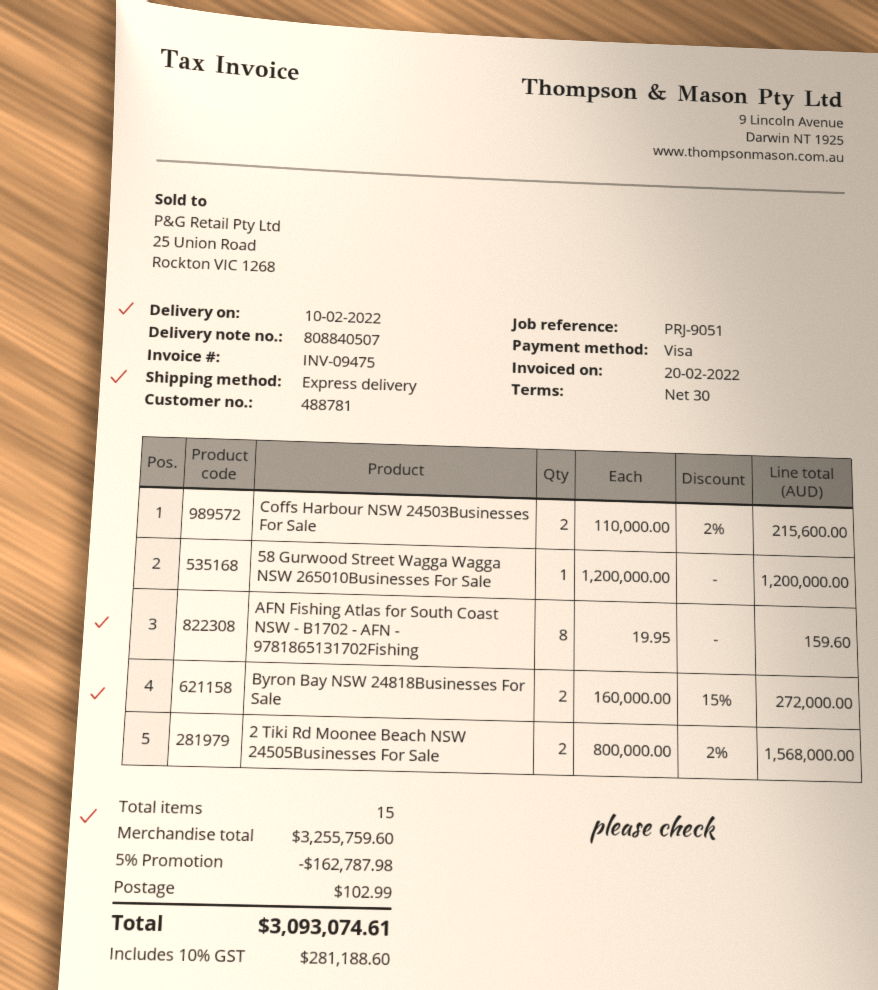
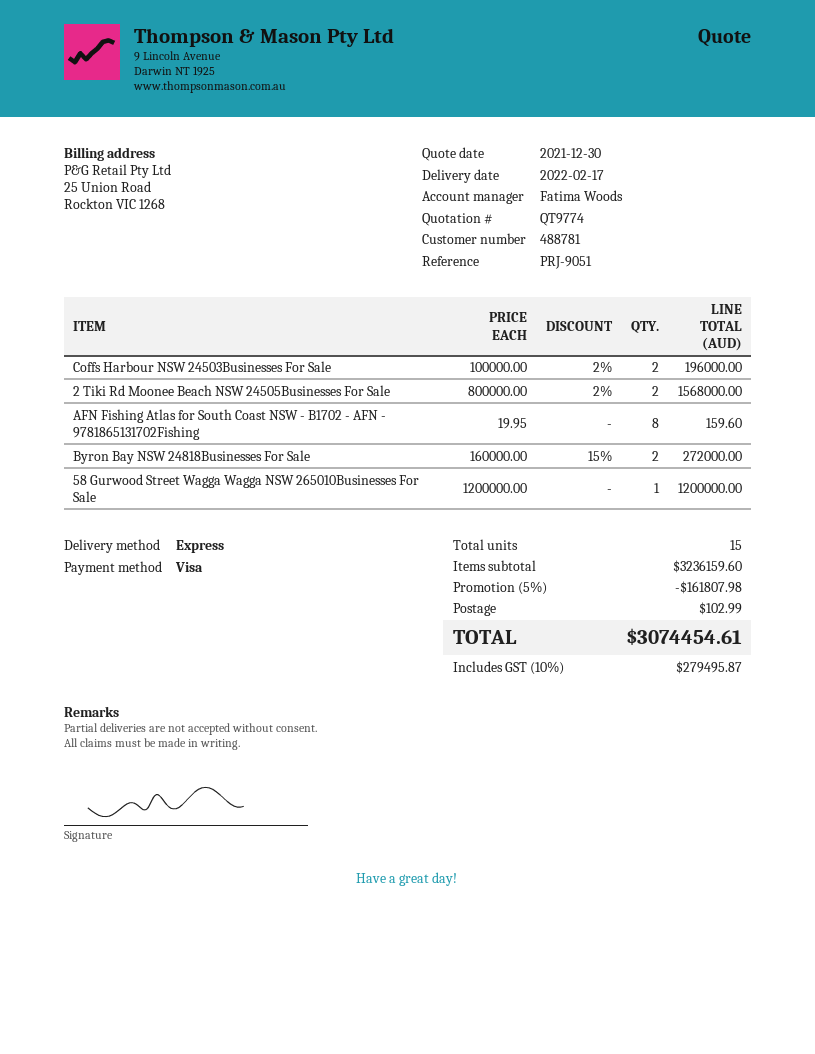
delivery date: 2022-02-10 -> 2022-02-17
Coffs Harbour NSW 24503Businesses For Sale: 2 x 110000.00 - 2% = 215600.00 -> 2 x 100000.00 - 2% = 196000.00
subtotal: 3255759.60 -> 3236159.60
discount: 5% = 162787.98 -> 5% = 161807.98
tax: 10% = 281188.60 -> 10% = 279495.87
total: 3093074.61 -> 3074454.61

